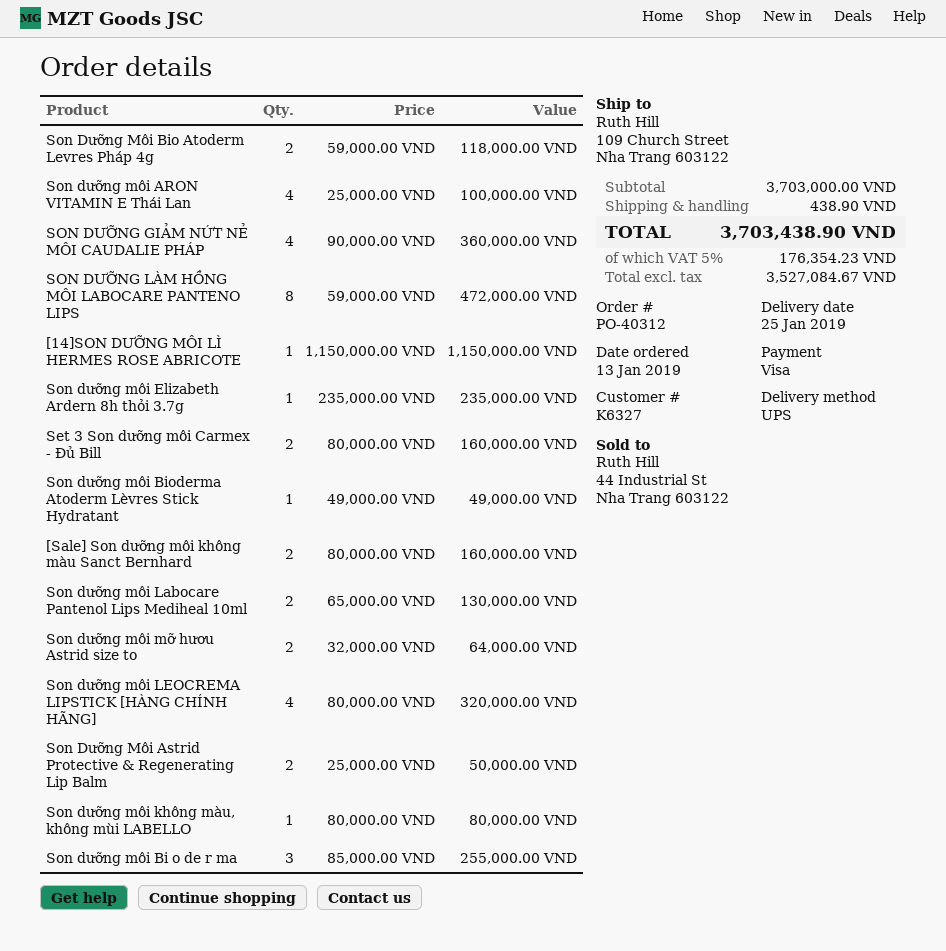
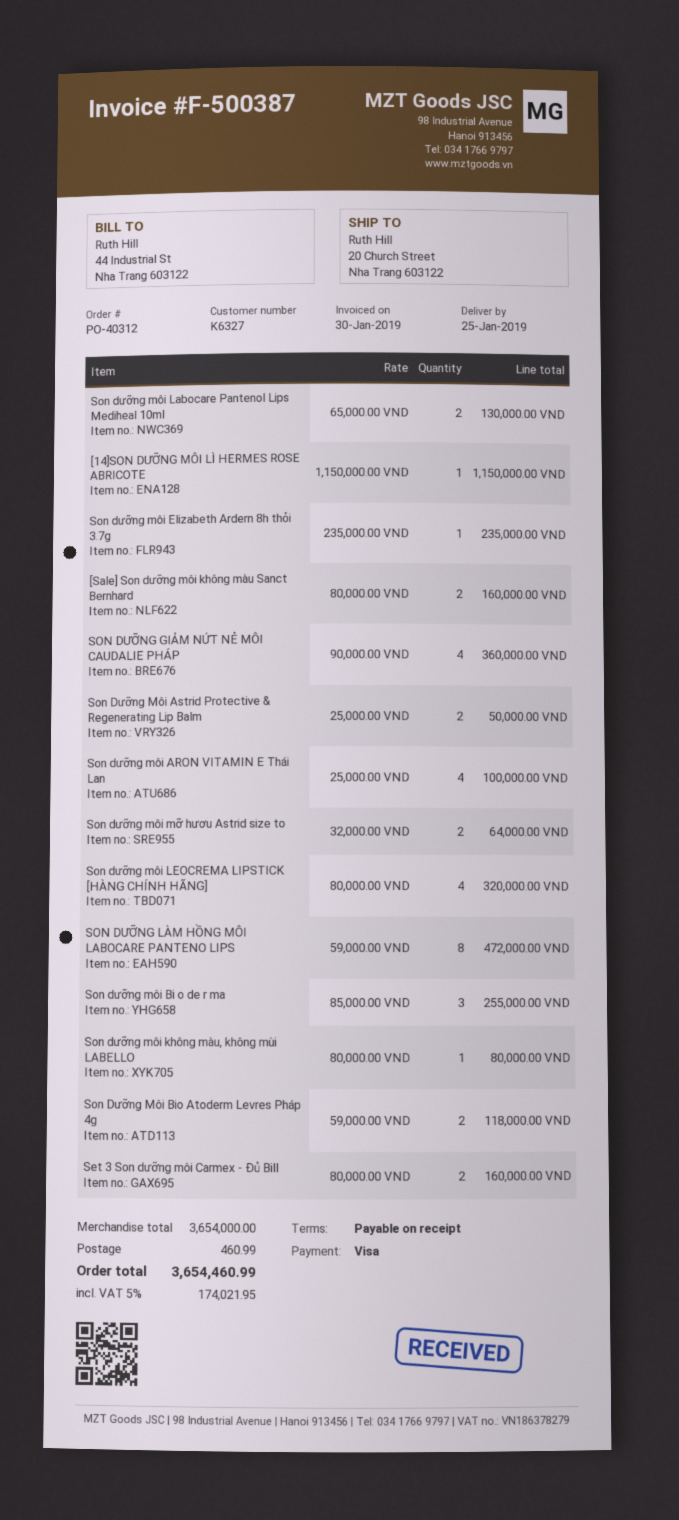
ship to: 109 Church Street, Nha Trang 603122 -> 20 Church Street, Nha Trang 603122
Son dưỡng môi Bioderma Atoderm Lèvres Stick Hydratant: 1 x 49000.00 = 49000.00 -> none
subtotal: 3703000.00 -> 3654000.00
shipping: 438.90 -> 460.99
tax: 5% = 176354.23 -> 5% = 174021.95
total: 3703438.90 -> 3654460.99

